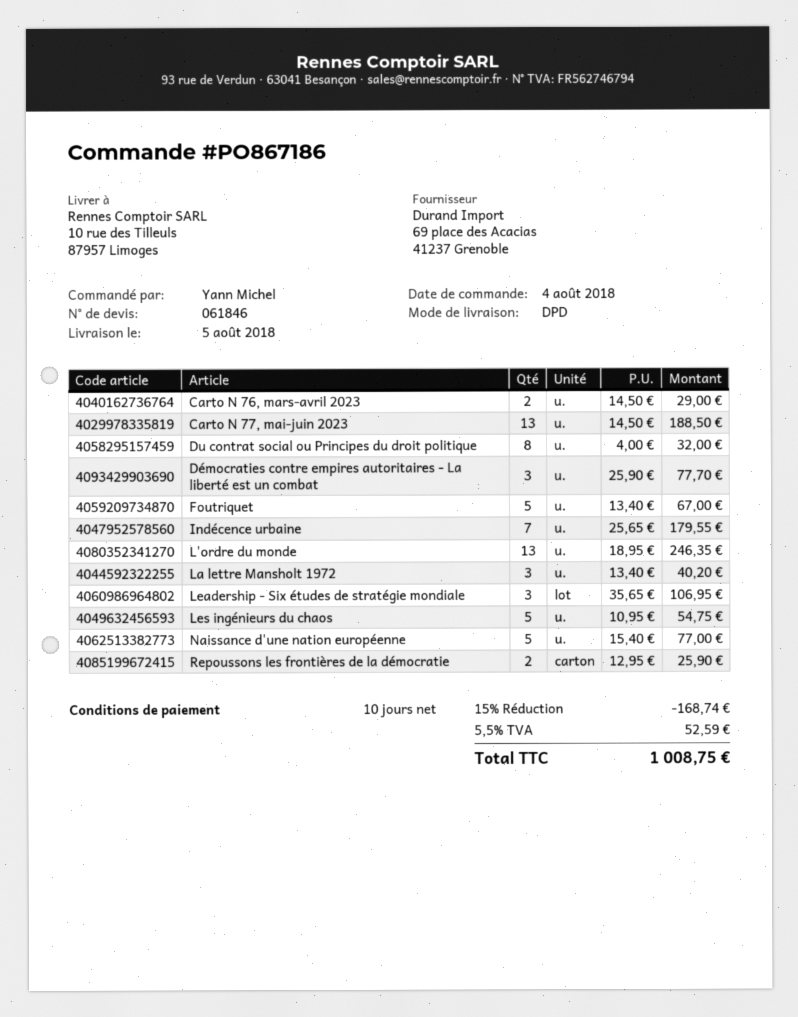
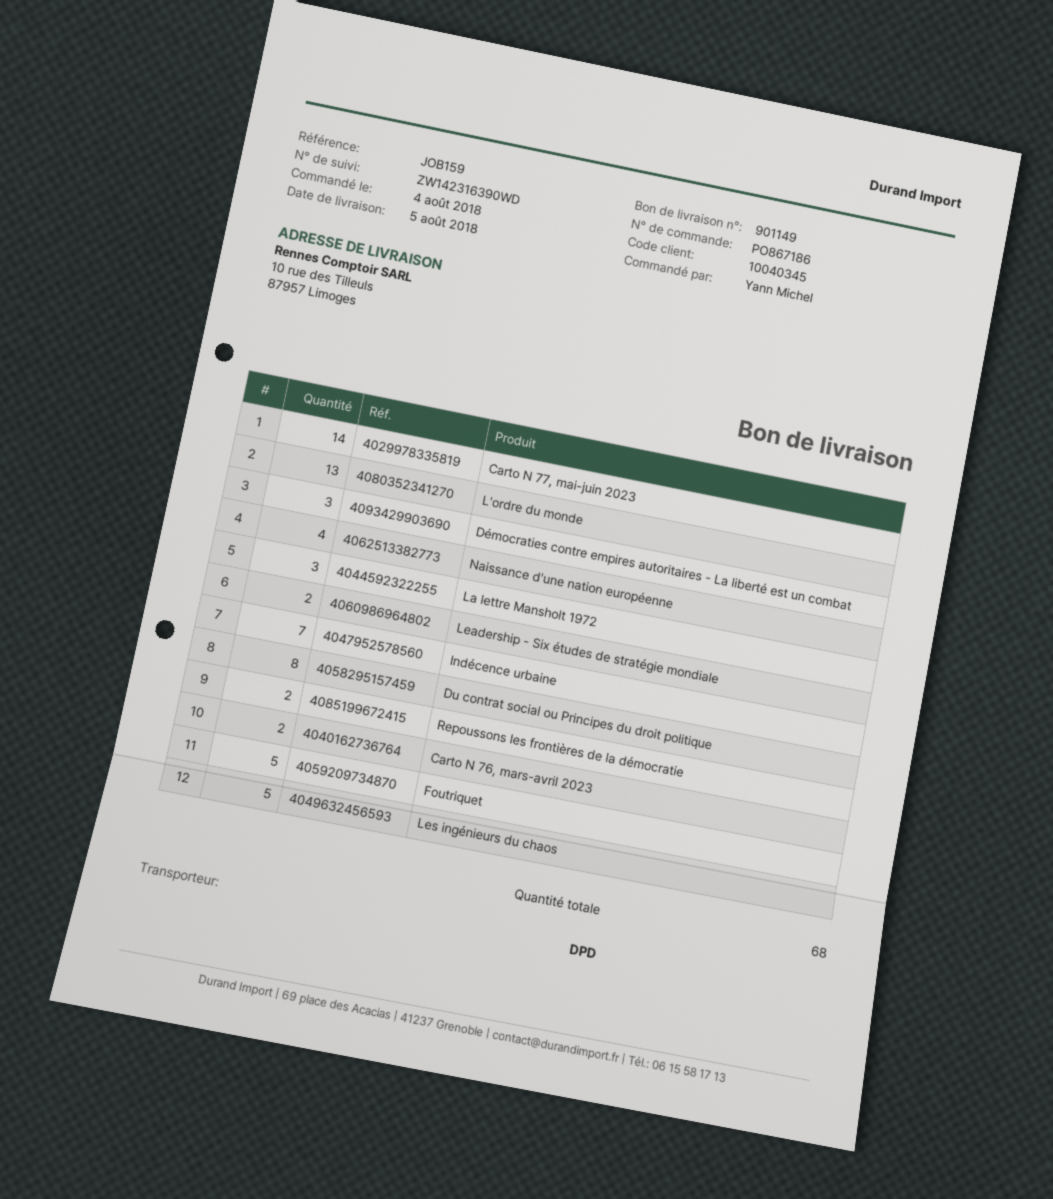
Carto N 77, mai-juin 2023: 13 -> 14
Leadership - Six études de stratégie mondiale: 3 -> 2
Naissance d'une nation européenne: 5 -> 4

